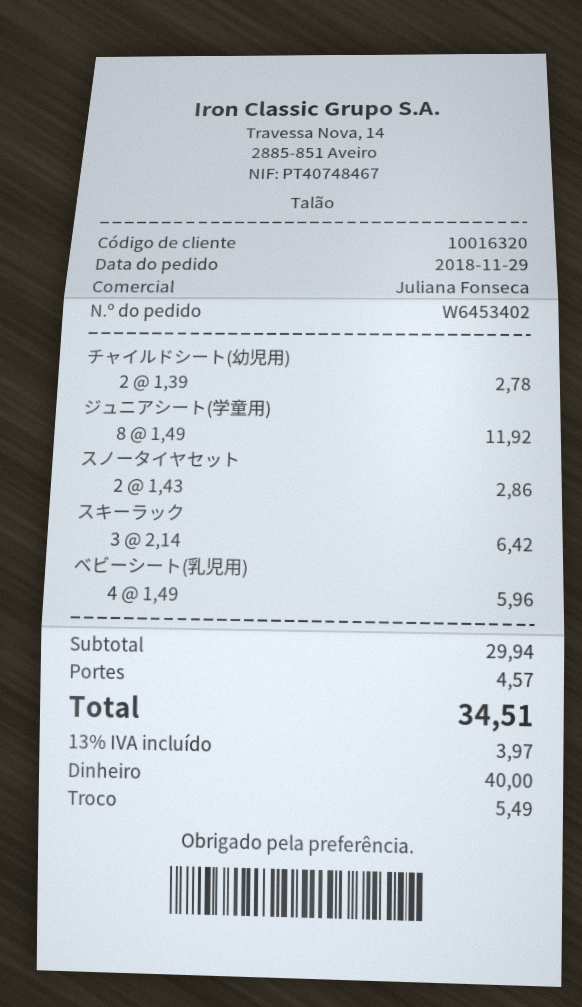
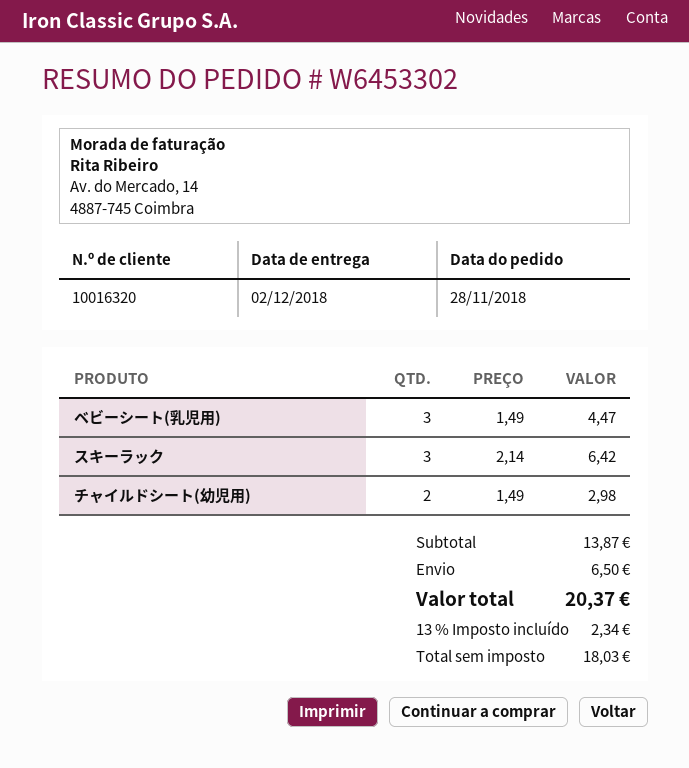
order number: W6453402 -> W6453302
order date: 2018-11-29 -> 2018-11-28
チャイルドシート(幼児用): 2 x 1.39 = 2.78 -> 2 x 1.49 = 2.98
ジュニアシート(学童用): 8 x 1.49 = 11.92 -> none
スノータイヤセット: 2 x 1.43 = 2.86 -> none
ベビーシート(乳児用): 4 x 1.49 = 5.96 -> 3 x 1.49 = 4.47
subtotal: 29.94 -> 13.87
shipping: 4.57 -> 6.50
tax: 13% = 3.97 -> 13% = 2.34
total: 34.51 -> 20.37

